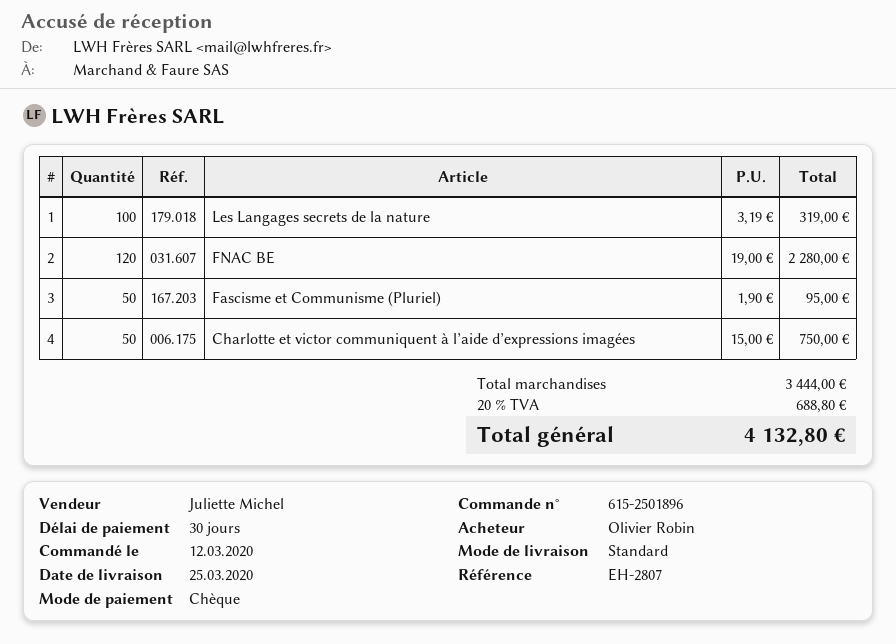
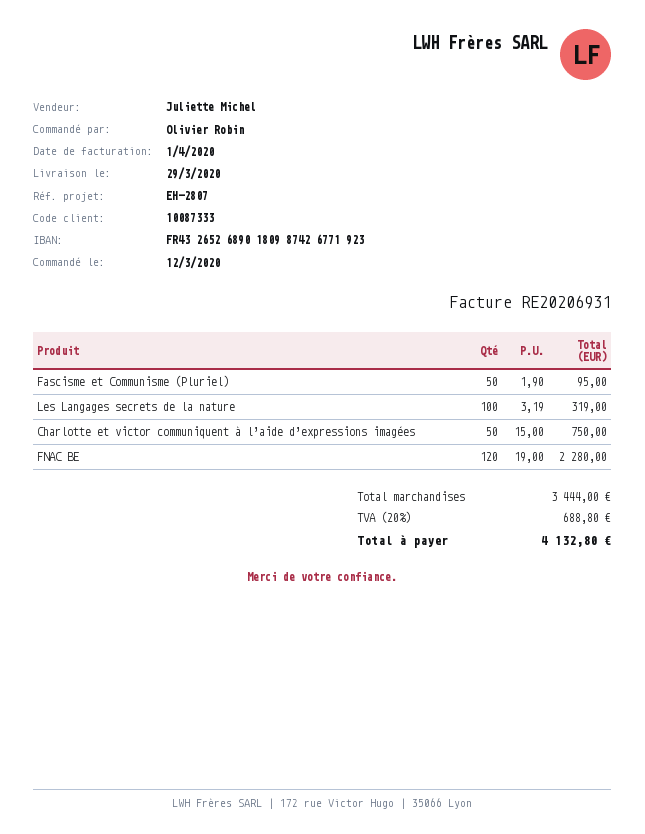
delivery date: 2020-03-25 -> 2020-03-29

